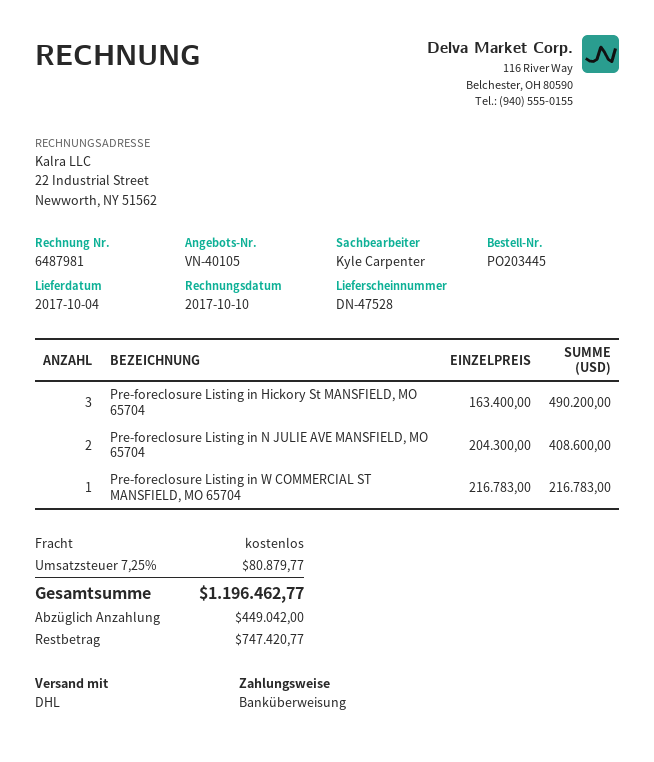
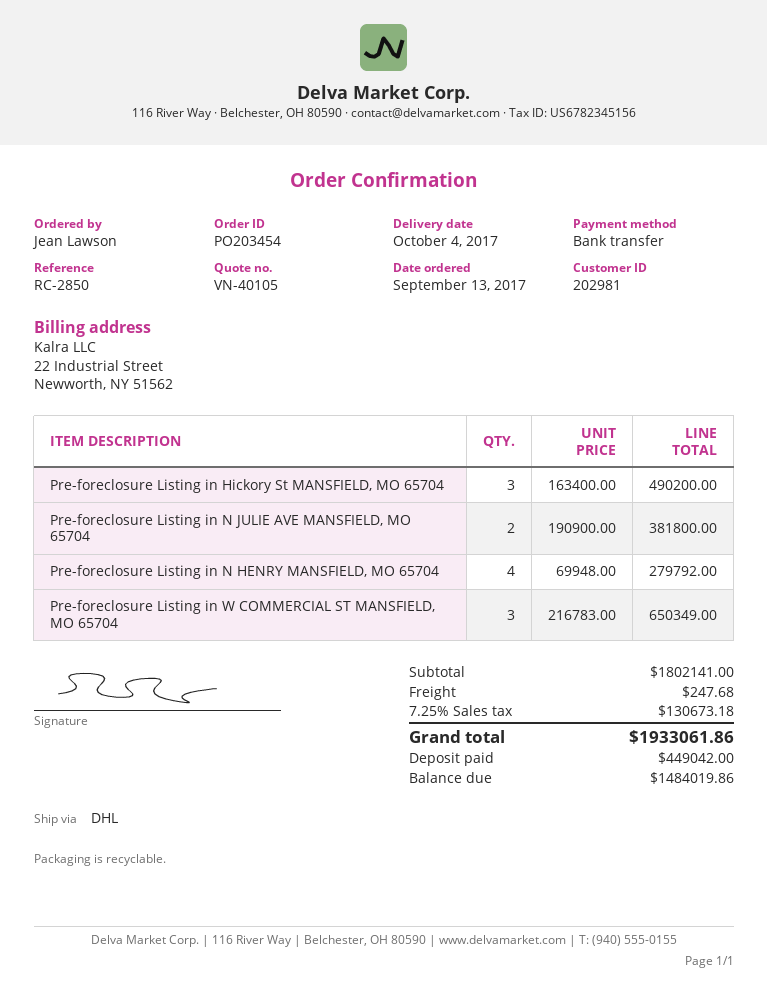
order number: PO203445 -> PO203454
Pre-foreclosure Listing in N JULIE AVE MANSFIELD, MO 65704: 2 x 204300.00 = 408600.00 -> 2 x 190900.00 = 381800.00
Pre-foreclosure Listing in W COMMERCIAL ST MANSFIELD, MO 65704: 1 x 216783.00 = 216783.00 -> 3 x 216783.00 = 650349.00
Pre-foreclosure Listing in N HENRY MANSFIELD, MO 65704: none -> 4 x 69948.00 = 279792.00
shipping: 0.00 -> 247.68
tax: 7.25% = 80879.77 -> 7.25% = 130673.18
total: 1196462.77 -> 1933061.86
balance: 747420.77 -> 1484019.86

